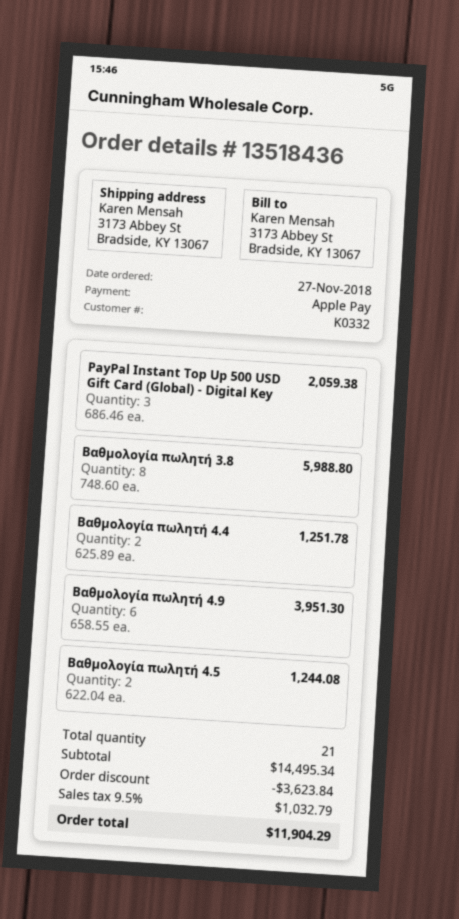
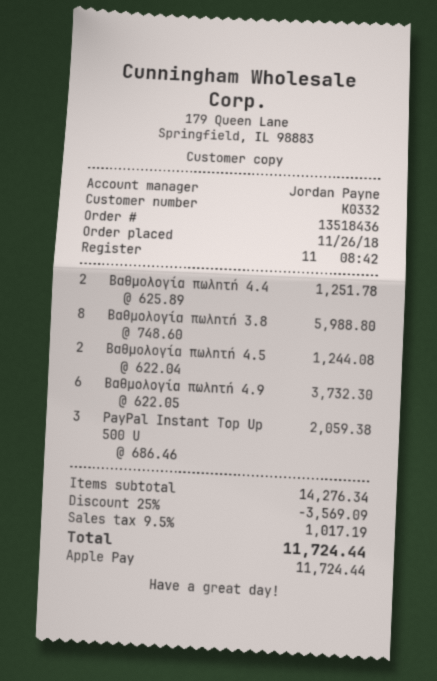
order date: 2018-11-27 -> 2018-11-26
Βαθμολογία πωλητή 4.9: 6 x 658.55 = 3951.30 -> 6 x 622.05 = 3732.30
subtotal: 14495.34 -> 14276.34
discount: 3623.84 -> 3569.09
tax: 9.5% = 1032.79 -> 9.5% = 1017.19
total: 11904.29 -> 11724.44

